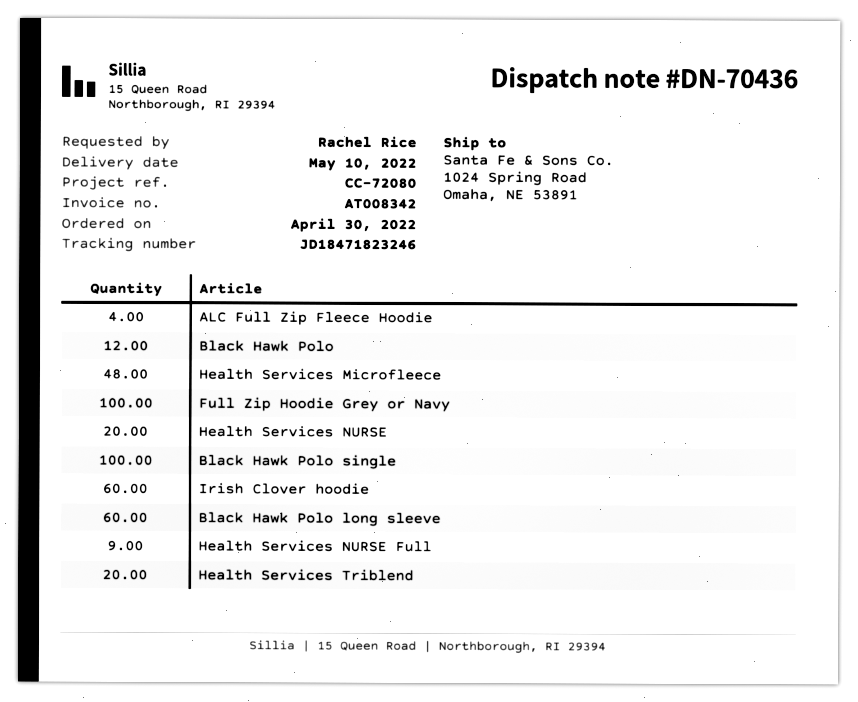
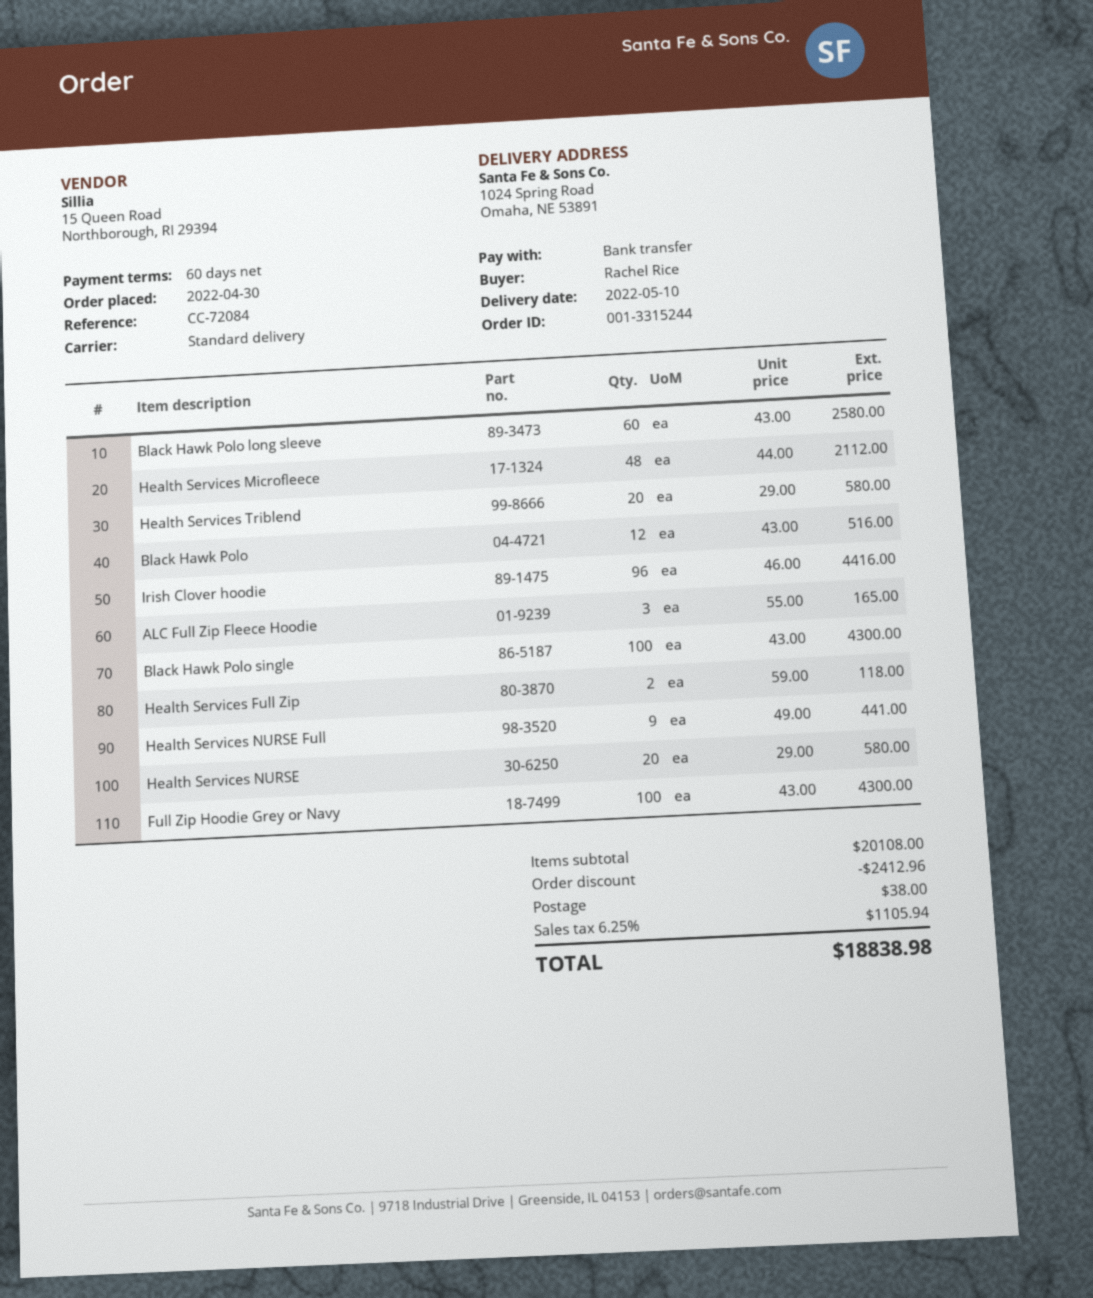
reference: CC-72080 -> CC-72084
ALC Full Zip Fleece Hoodie: 4 -> 3
Irish Clover hoodie: 60 -> 96
Health Services Full Zip: none -> 2

